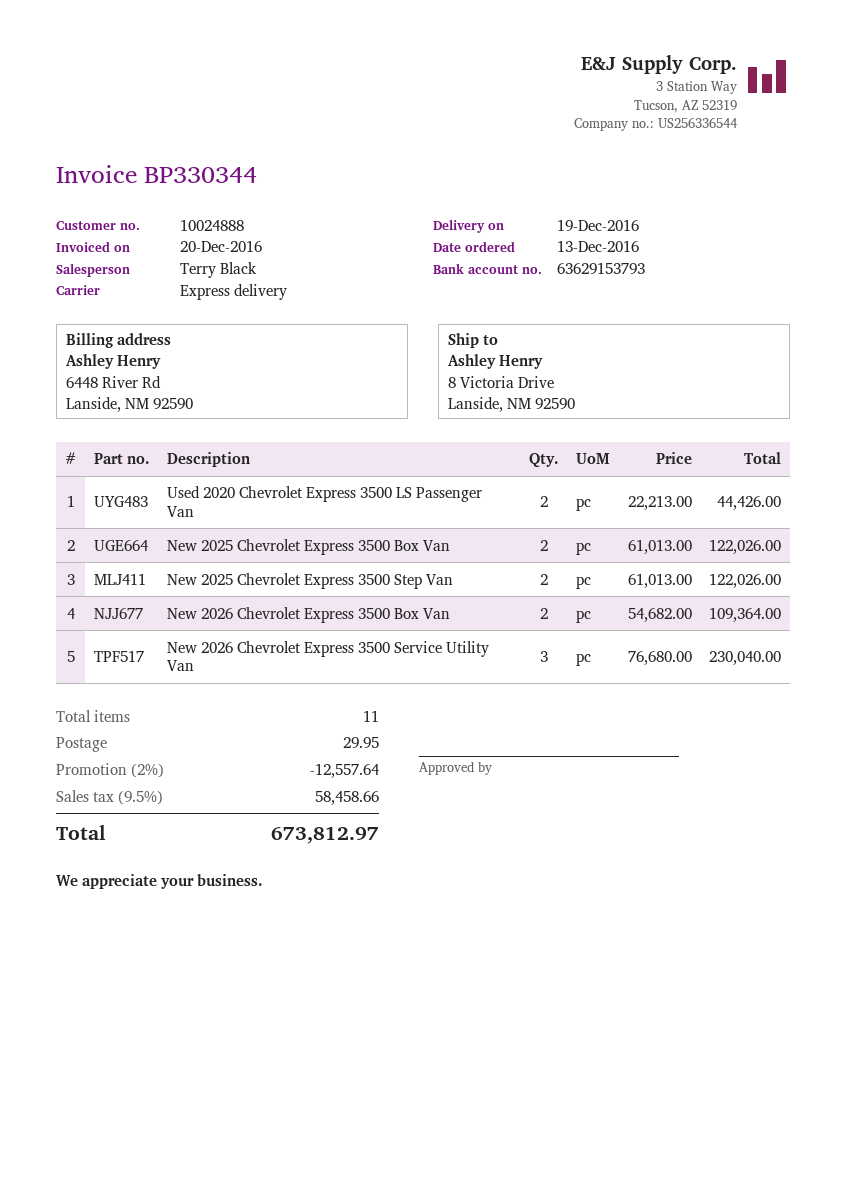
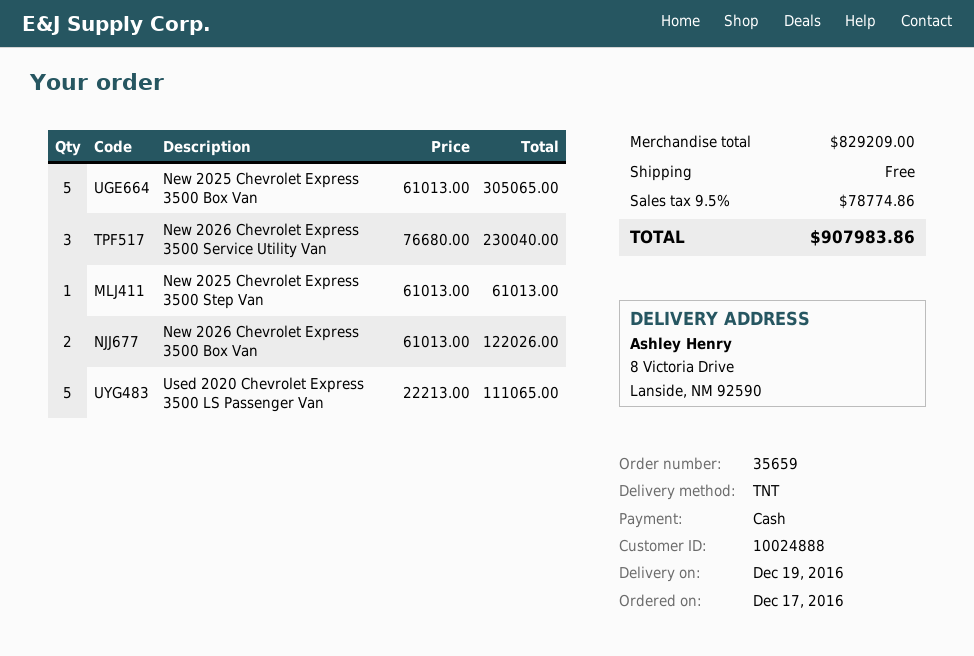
order date: 2016-12-13 -> 2016-12-17
shipping method: express -> TNT
Used 2020 Chevrolet Express 3500 LS Passenger Van: 2 x 22213.00 = 44426.00 -> 5 x 22213.00 = 111065.00
New 2025 Chevrolet Express 3500 Box Van: 2 x 61013.00 = 122026.00 -> 5 x 61013.00 = 305065.00
New 2025 Chevrolet Express 3500 Step Van: 2 x 61013.00 = 122026.00 -> 1 x 61013.00 = 61013.00
New 2026 Chevrolet Express 3500 Box Van: 2 x 54682.00 = 109364.00 -> 2 x 61013.00 = 122026.00
discount: 2% = 12557.64 -> none
shipping: 29.95 -> 0.00
tax: 9.5% = 58458.66 -> 9.5% = 78774.86
total: 673812.97 -> 907983.86

